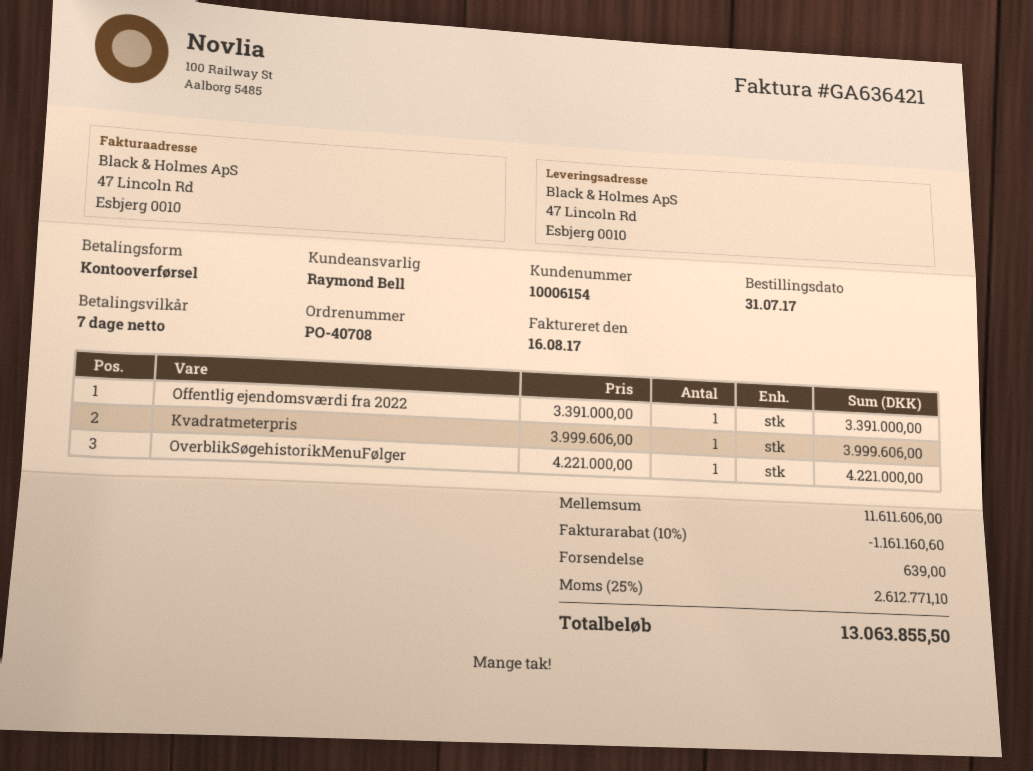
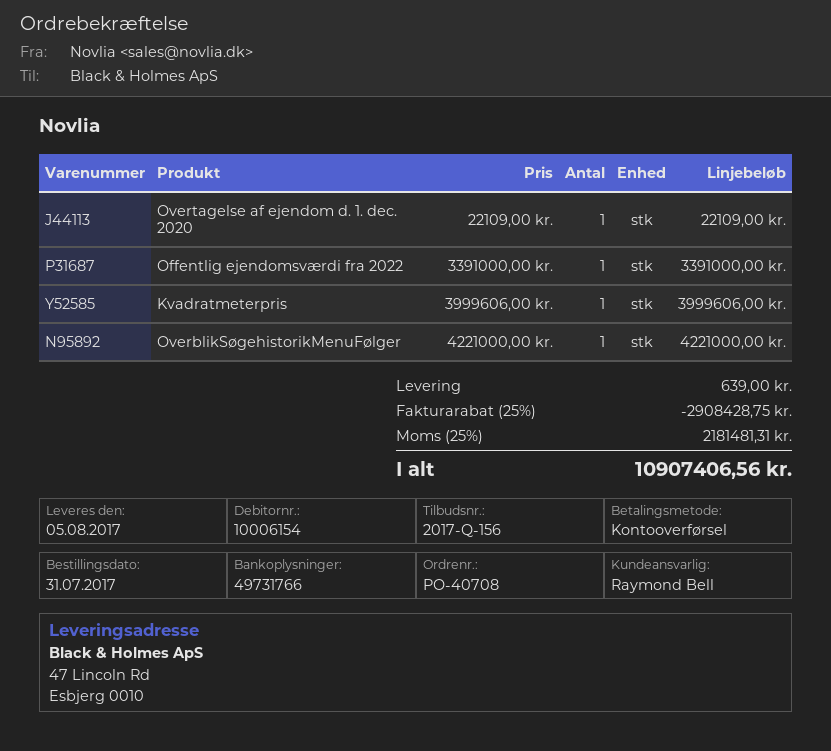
Overtagelse af ejendom d. 1. dec. 2020: none -> 1 x 22109.00 = 22109.00
discount: 10% = 1161160.60 -> 25% = 2908428.75
tax: 25% = 2612771.10 -> 25% = 2181481.31
total: 13063855.50 -> 10907406.56

